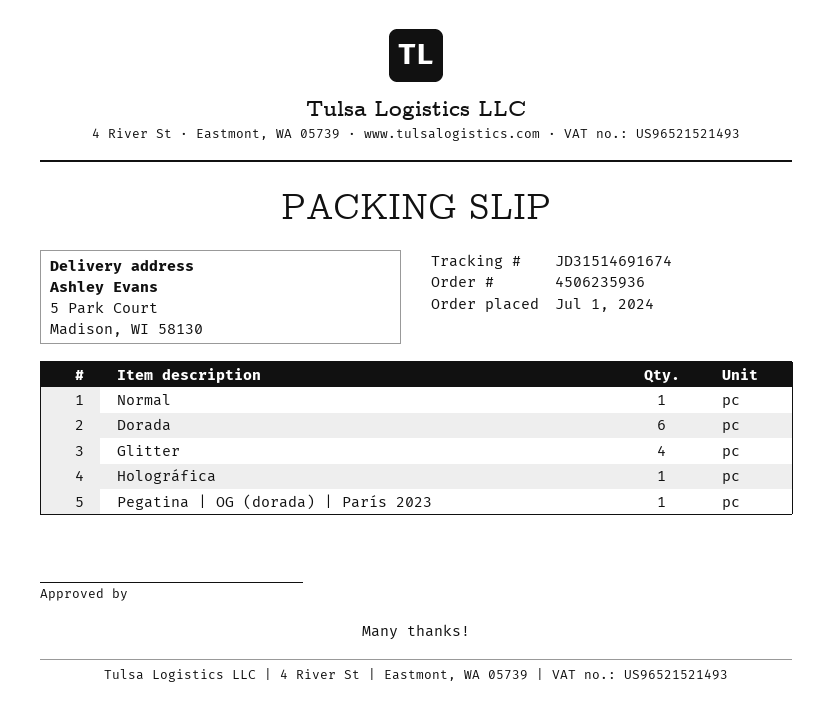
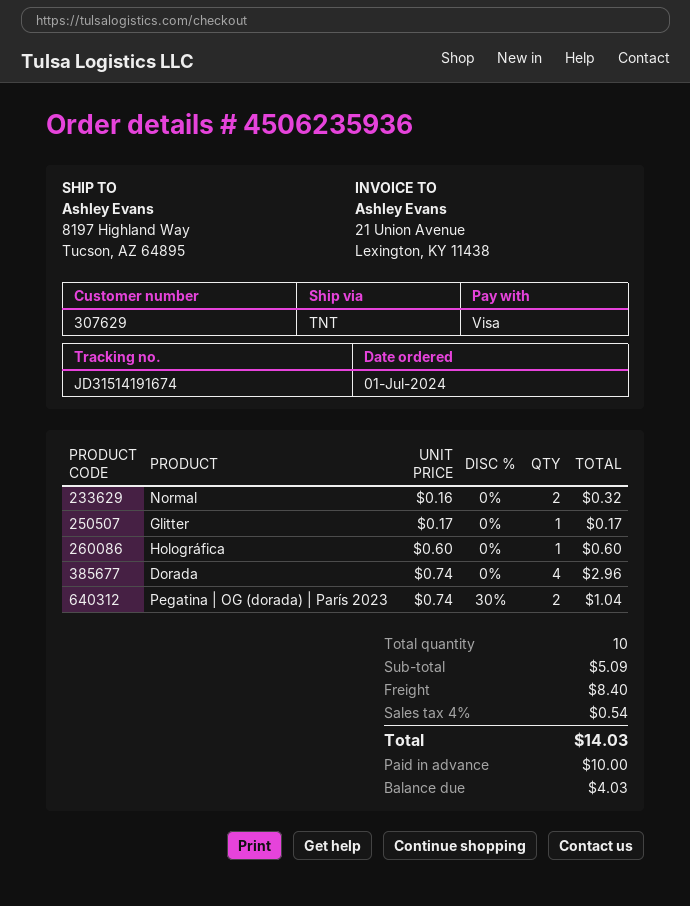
tracking number: JD31514691674 -> JD31514191674
ship to: 5 Park Court, Madison, WI 58130 -> 8197 Highland Way, Tucson, AZ 64895
Normal: 1 -> 2
Dorada: 6 -> 4
Glitter: 4 -> 1
Pegatina | OG (dorada) | París 2023: 1 -> 2

